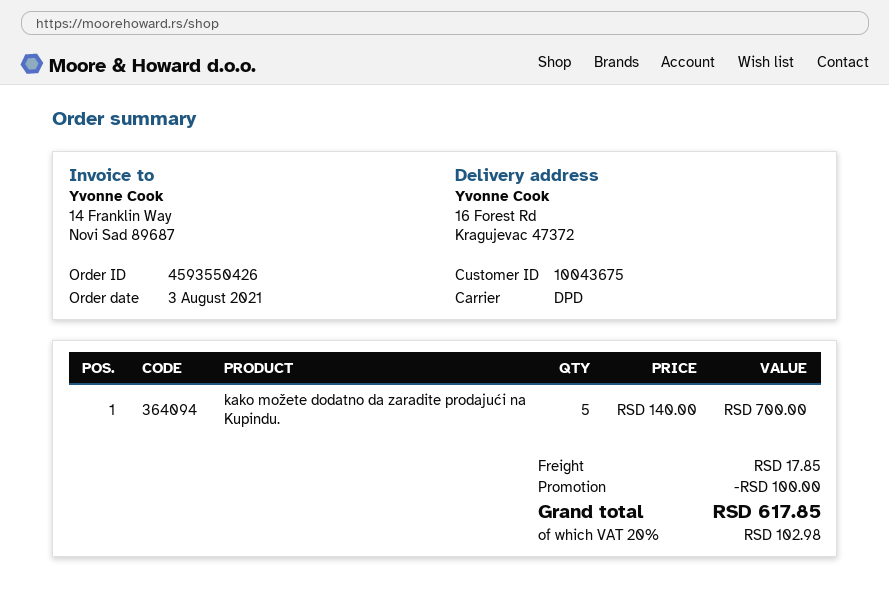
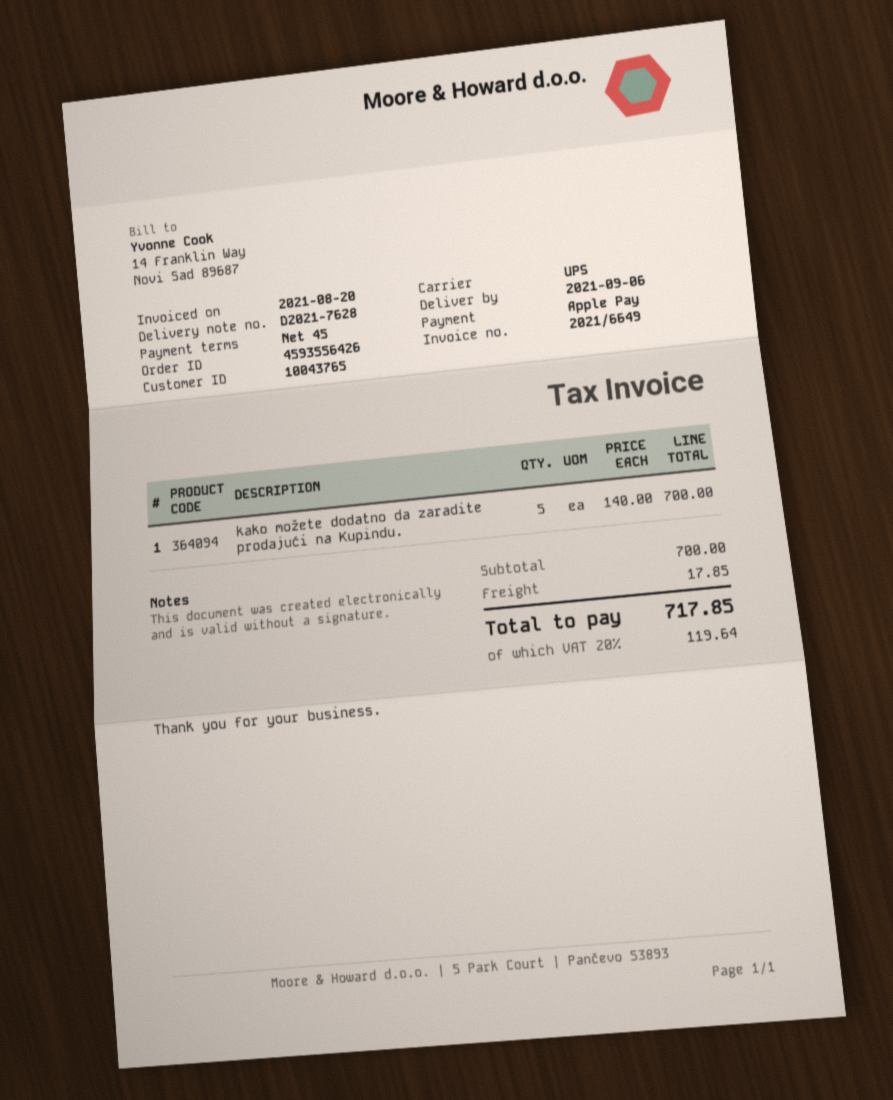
order number: 4593550426 -> 4593556426
customer number: 10043675 -> 10043765
shipping method: DPD -> UPS
discount: 100.00 -> none
tax: 20% = 102.98 -> 20% = 119.64
total: 617.85 -> 717.85

